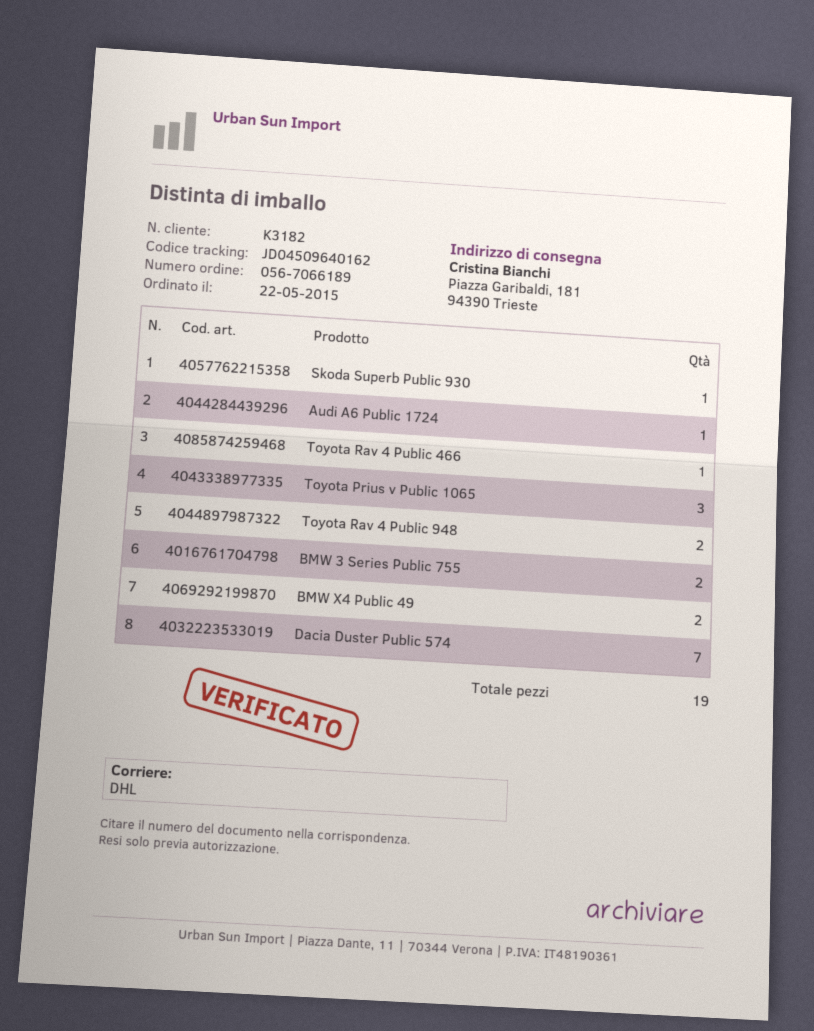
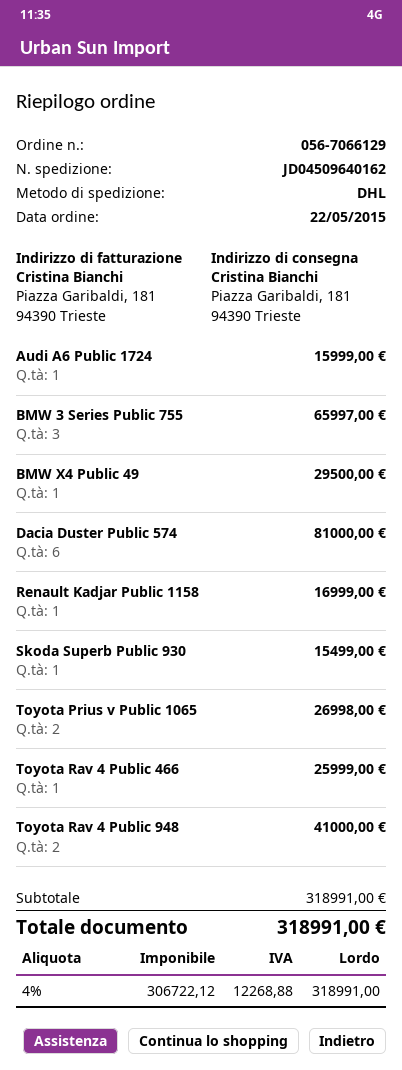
order number: 056-7066189 -> 056-7066129
Toyota Prius v Public 1065: 3 -> 2
BMW 3 Series Public 755: 2 -> 3
BMW X4 Public 49: 2 -> 1
Dacia Duster Public 574: 7 -> 6
Renault Kadjar Public 1158: none -> 1

